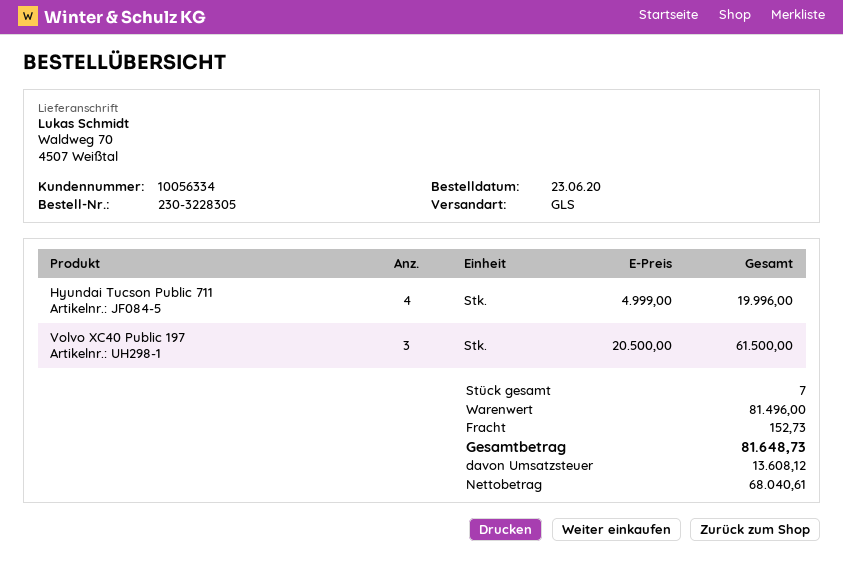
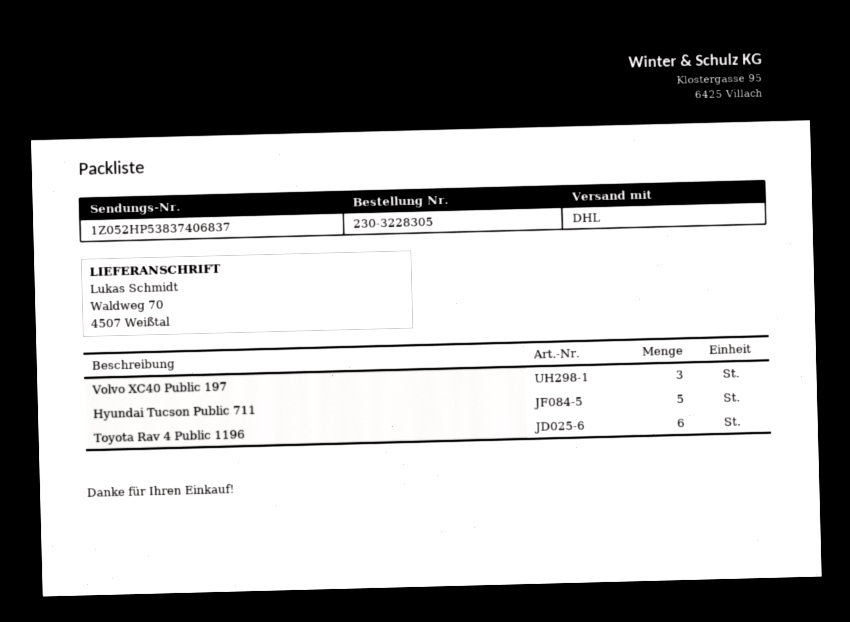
shipping method: GLS -> DHL
Hyundai Tucson Public 711: 4 -> 5
Toyota Rav 4 Public 1196: none -> 6

